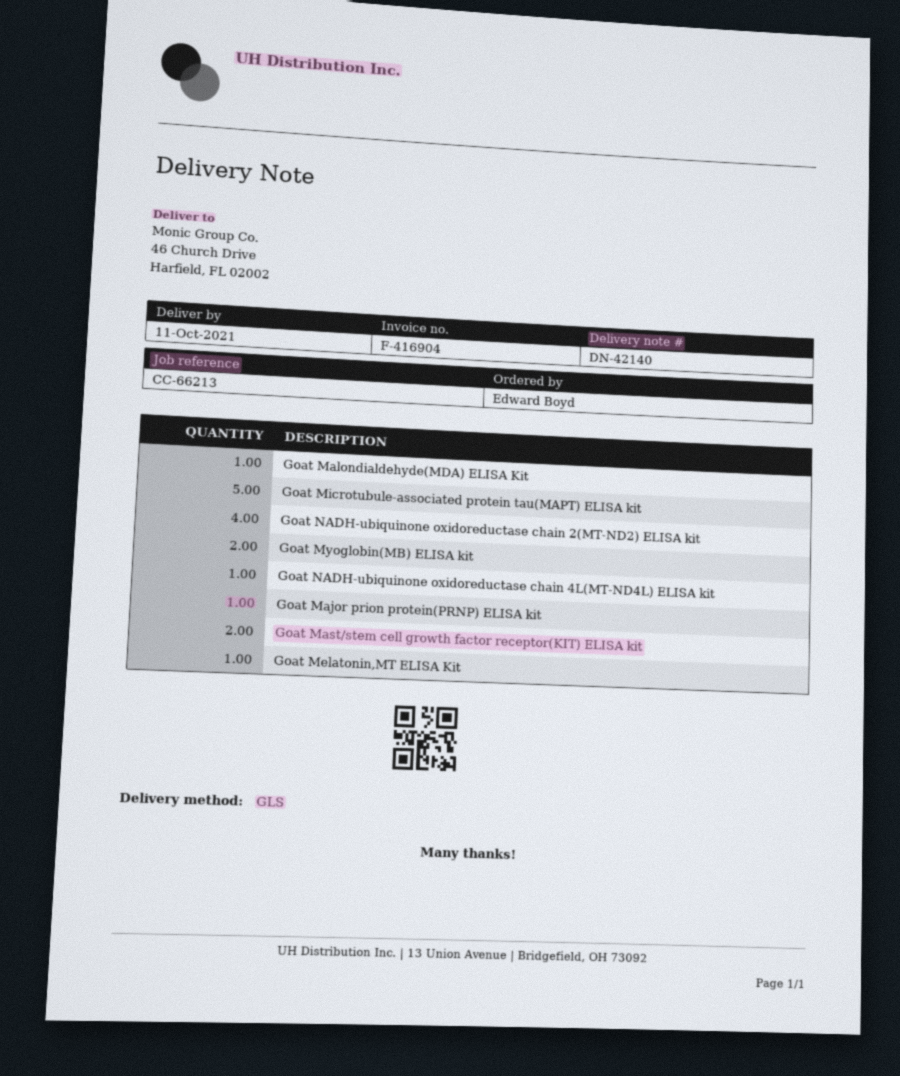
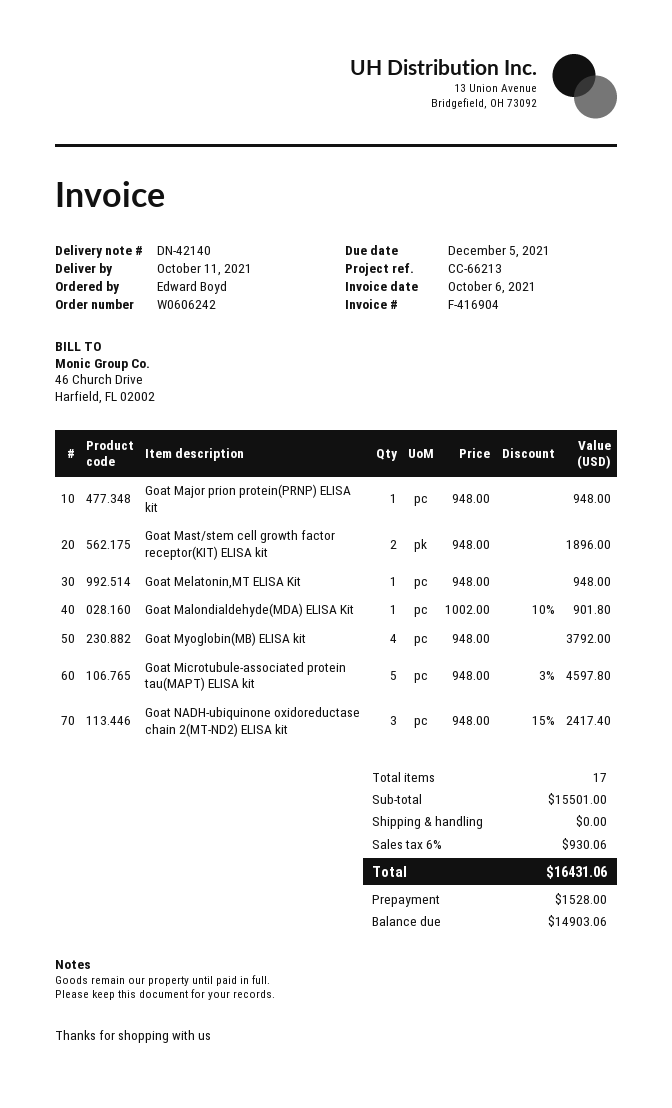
Goat NADH-ubiquinone oxidoreductase chain 2(MT-ND2) ELISA kit: 4 -> 3
Goat Myoglobin(MB) ELISA kit: 2 -> 4
Goat NADH-ubiquinone oxidoreductase chain 4L(MT-ND4L) ELISA kit: 1 -> none

